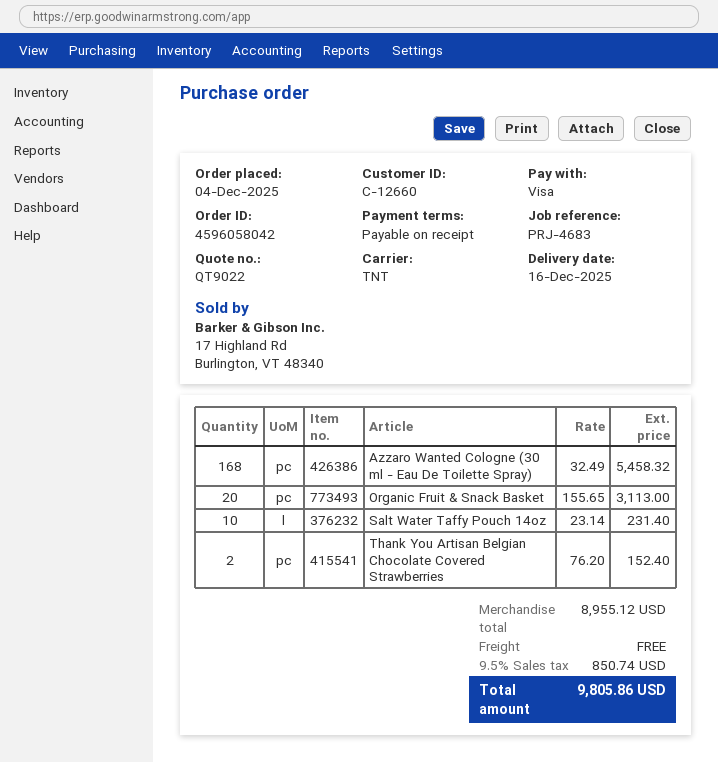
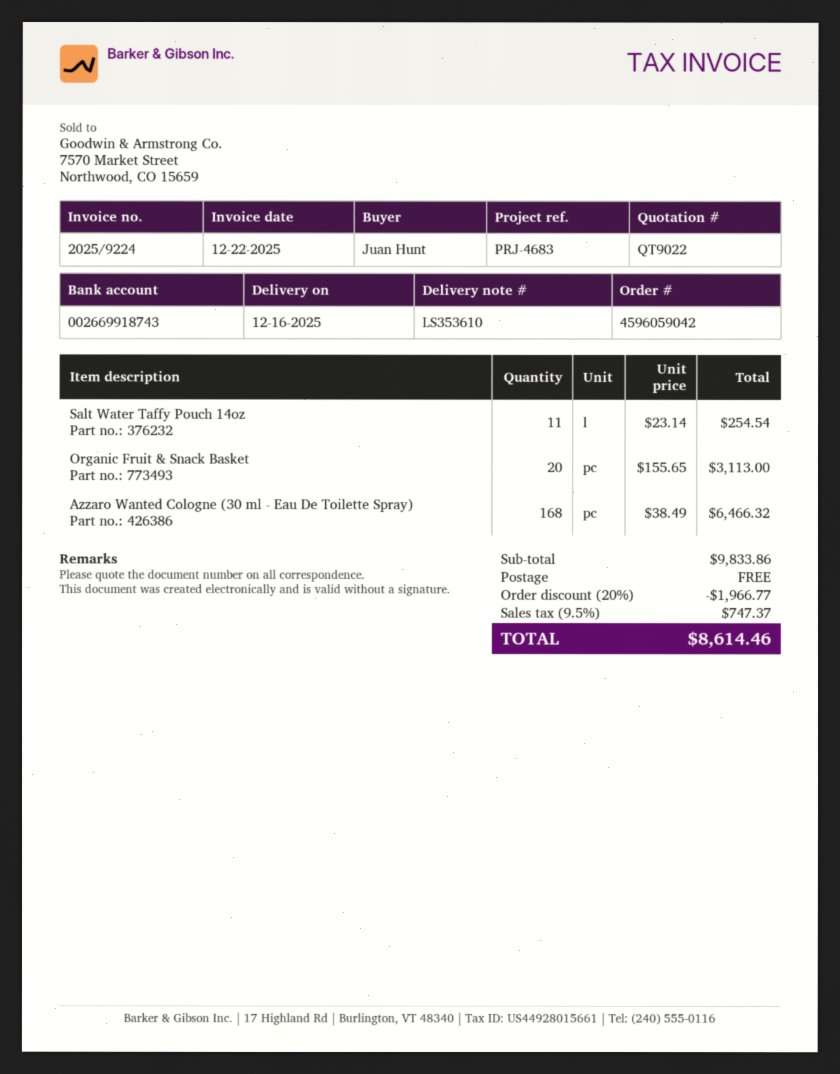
order number: 4596058042 -> 4596059042
Azzaro Wanted Cologne (30 ml - Eau De Toilette Spray): 168 x 32.49 = 5458.32 -> 168 x 38.49 = 6466.32
Salt Water Taffy Pouch 14oz: 10 x 23.14 = 231.40 -> 11 x 23.14 = 254.54
Thank You Artisan Belgian Chocolate Covered Strawberries: 2 x 76.20 = 152.40 -> none
subtotal: 8955.12 -> 9833.86
discount: none -> 20% = 1966.77
tax: 9.5% = 850.74 -> 9.5% = 747.37
total: 9805.86 -> 8614.46

